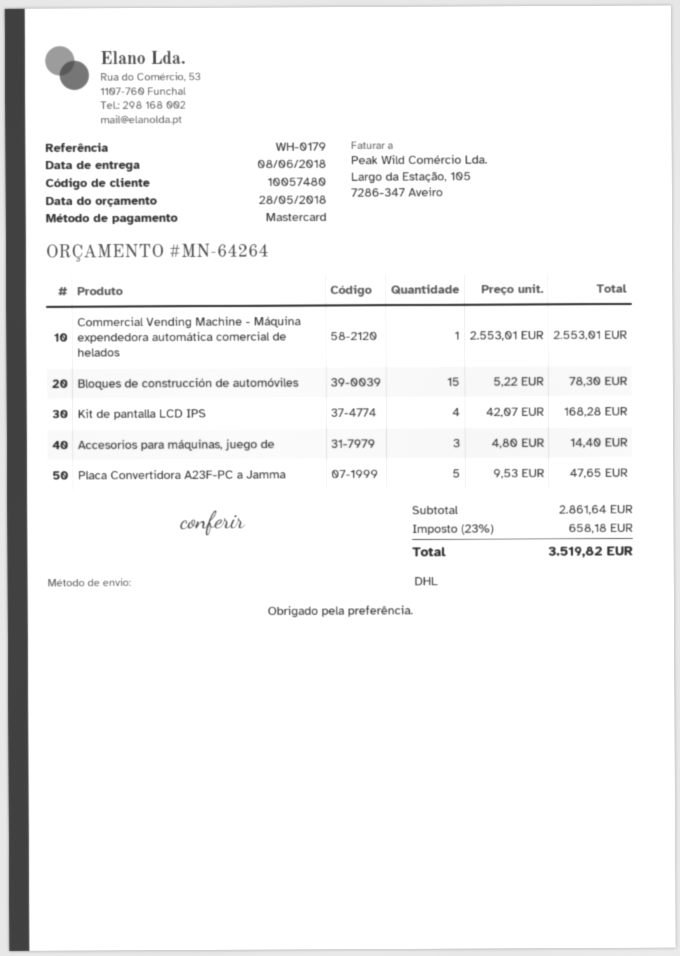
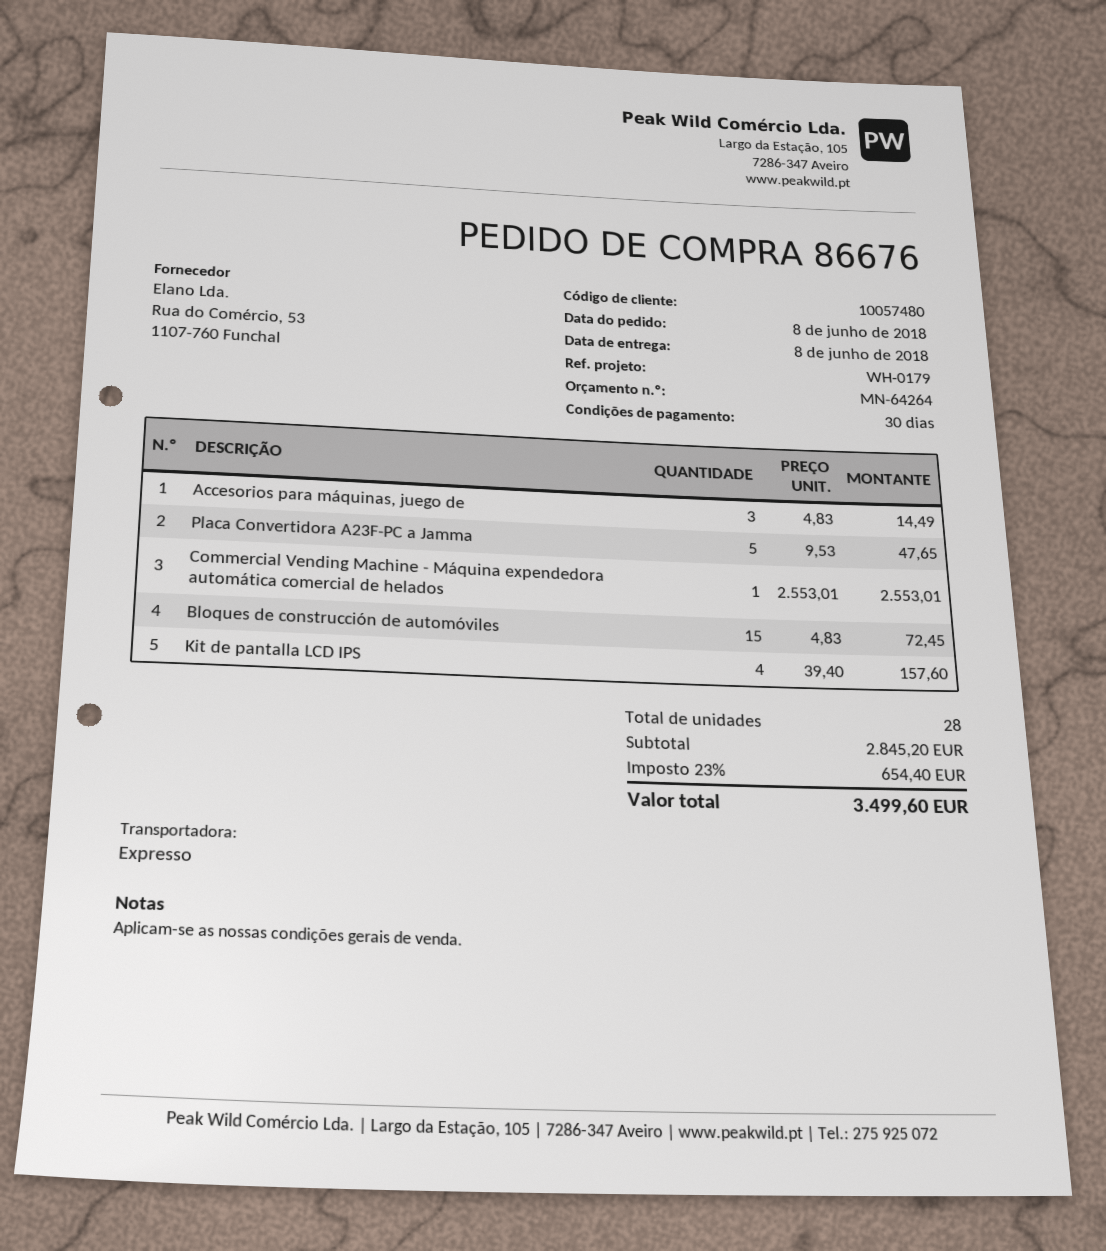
shipping method: DHL -> express
Bloques de construcción de automóviles: 15 x 5.22 = 78.30 -> 15 x 4.83 = 72.45
Kit de pantalla LCD IPS: 4 x 42.07 = 168.28 -> 4 x 39.40 = 157.60
Accesorios para máquinas, juego de: 3 x 4.80 = 14.40 -> 3 x 4.83 = 14.49
subtotal: 2861.64 -> 2845.20
tax: 23% = 658.18 -> 23% = 654.40
total: 3519.82 -> 3499.60

